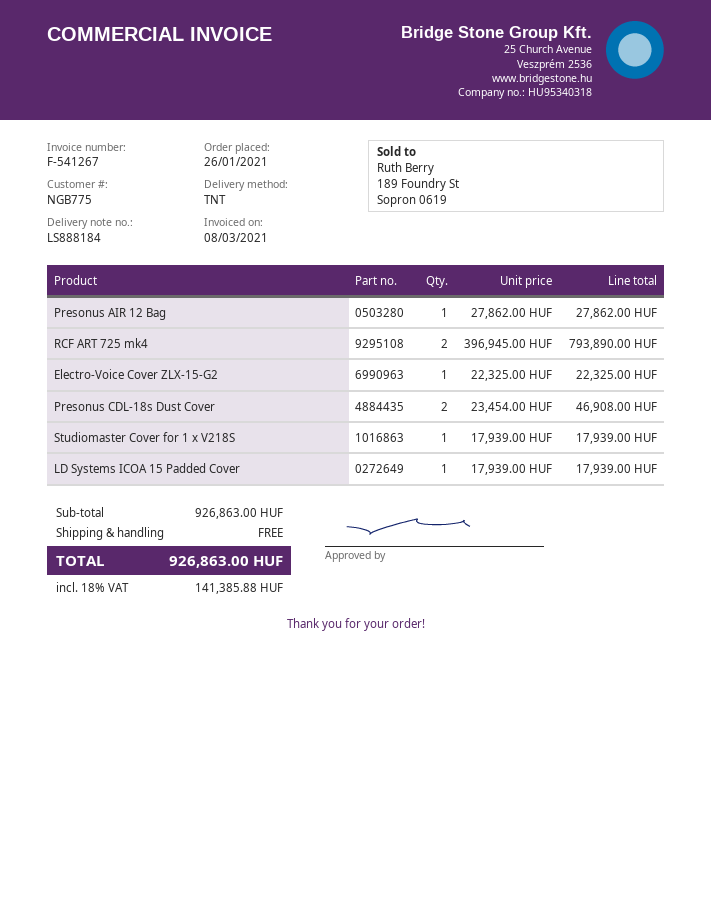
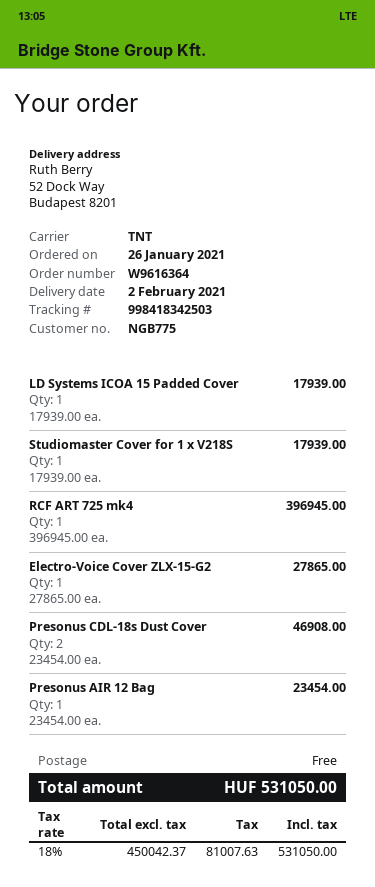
Presonus AIR 12 Bag: 1 x 27862.00 = 27862.00 -> 1 x 23454.00 = 23454.00
RCF ART 725 mk4: 2 x 396945.00 = 793890.00 -> 1 x 396945.00 = 396945.00
Electro-Voice Cover ZLX-15-G2: 1 x 22325.00 = 22325.00 -> 1 x 27865.00 = 27865.00
tax: 18% = 141385.88 -> 18% = 81007.63
total: 926863.00 -> 531050.00

